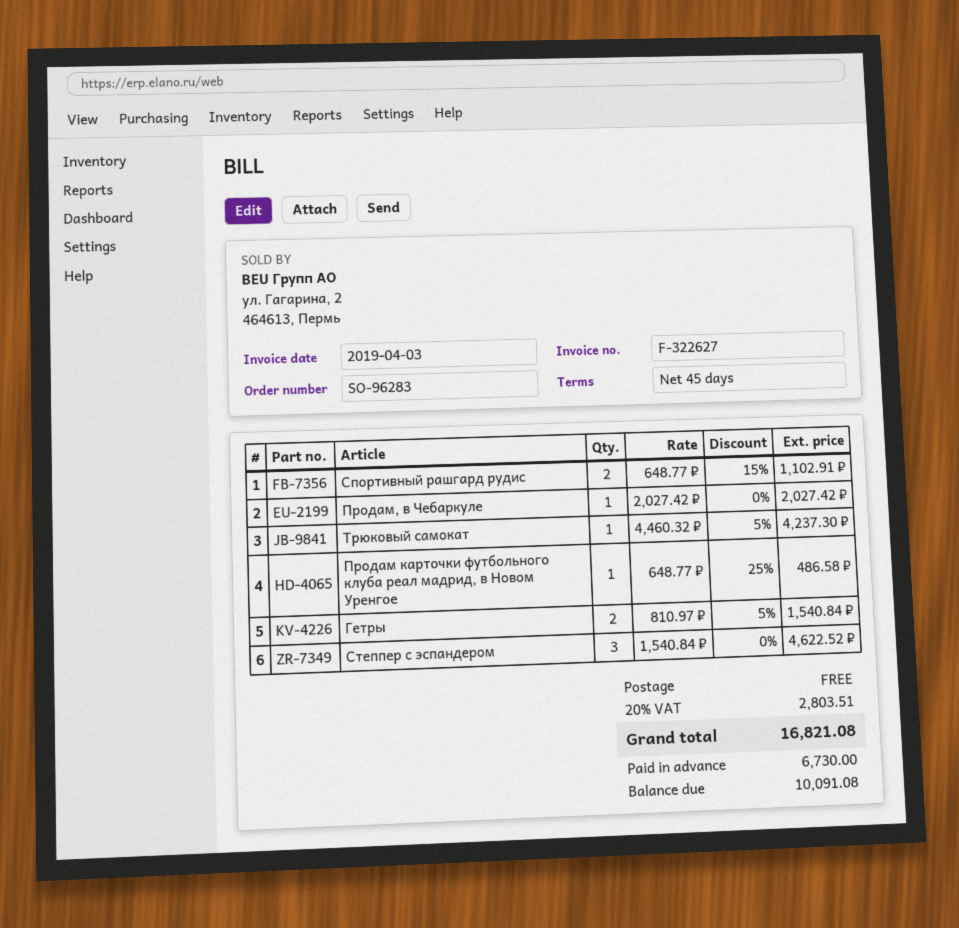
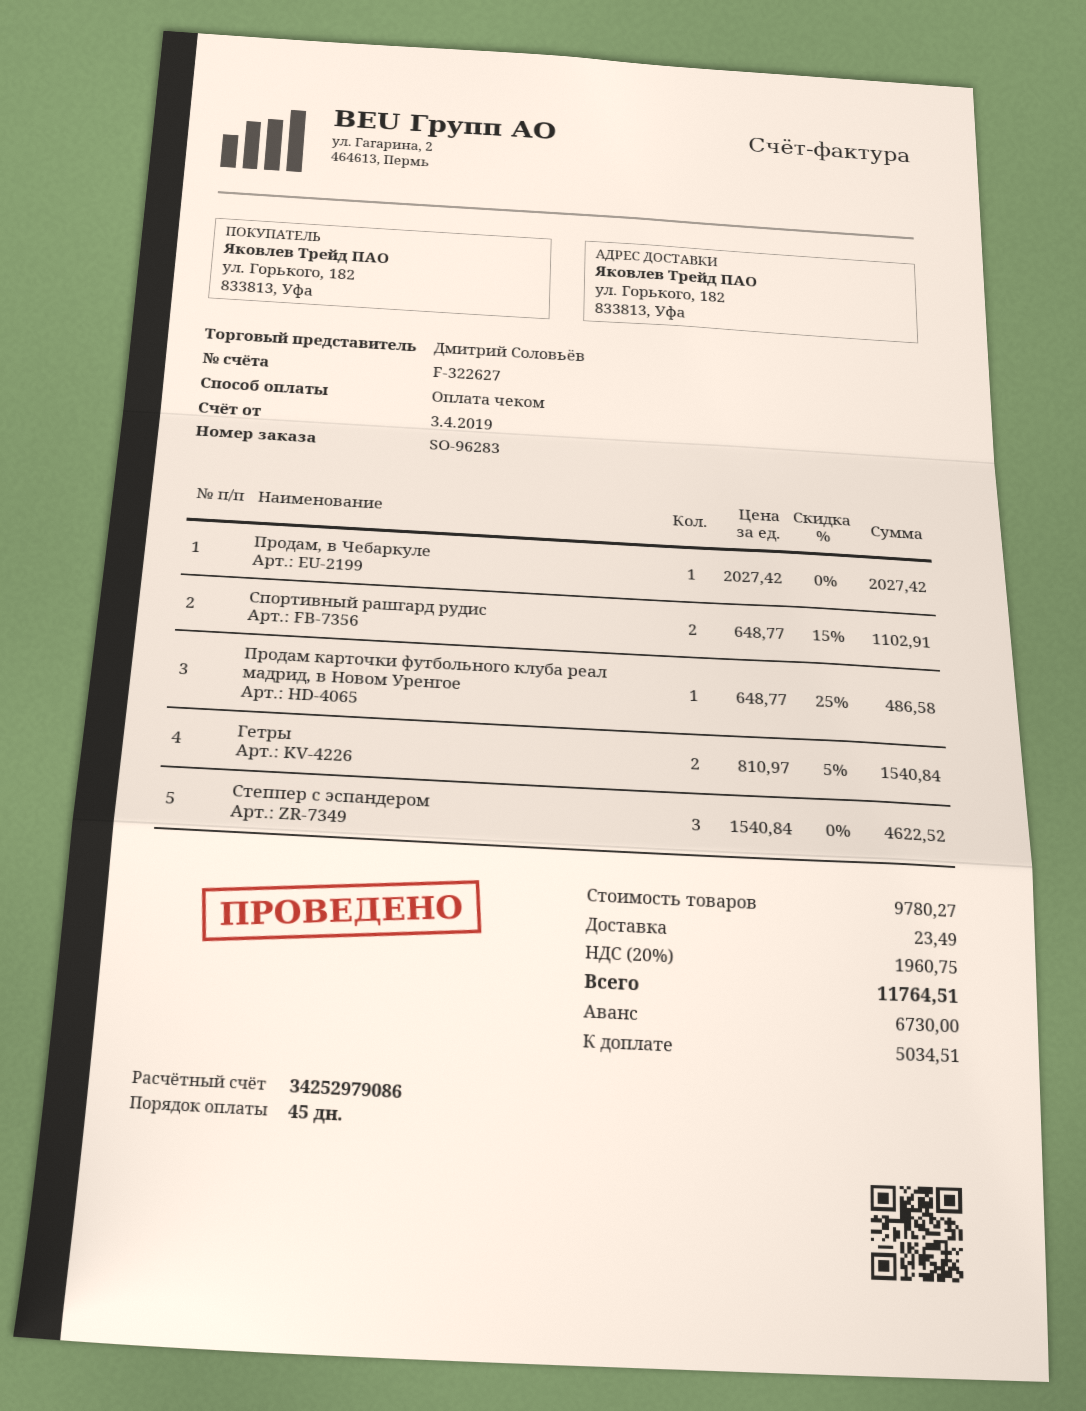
Трюковый самокат: 1 x 4460.32 - 5% = 4237.30 -> none
shipping: 0.00 -> 23.49
tax: 20% = 2803.51 -> 20% = 1960.75
total: 16821.08 -> 11764.51
balance: 10091.08 -> 5034.51

